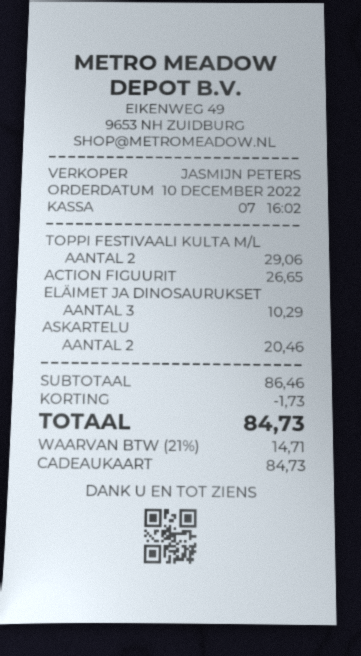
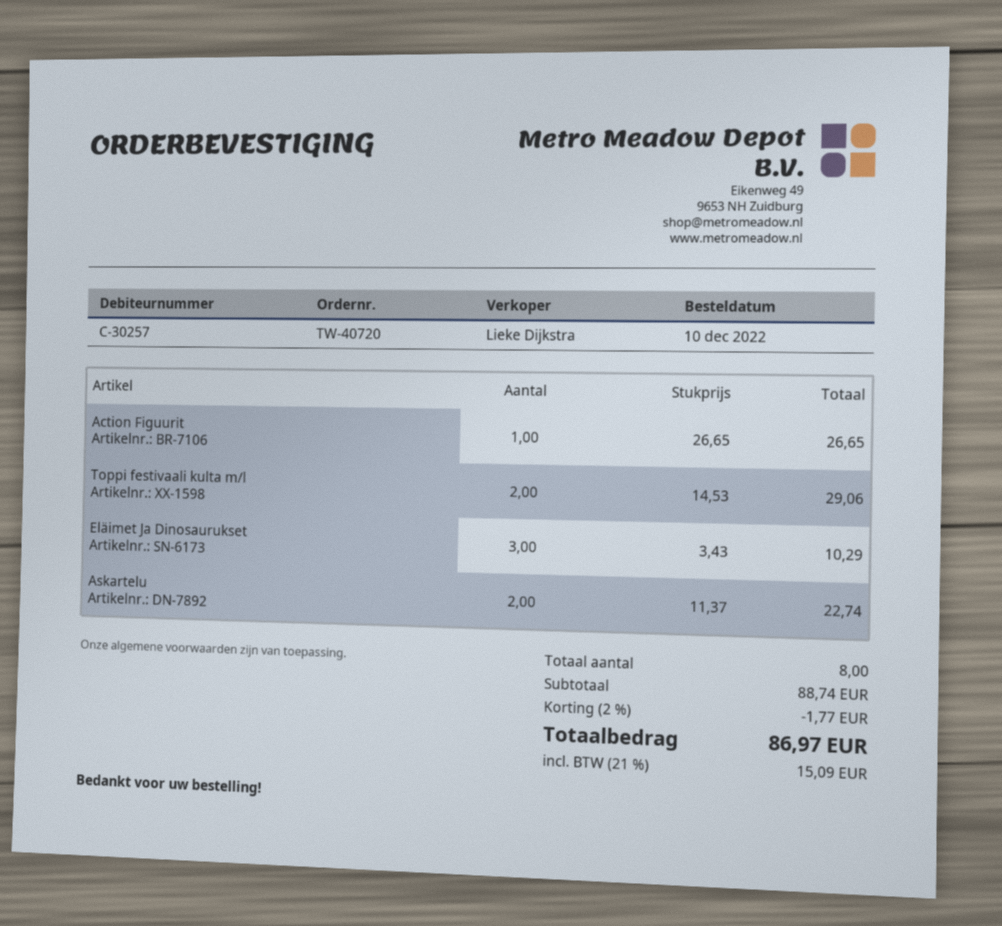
sales rep: JASMIJN PETERS -> Lieke Dijkstra
ASKARTELU: 2 for 20.46 -> 2 for 22.74
subtotal: 86.46 -> 88.74
discount: 1.73 -> 1.77
tax: 21% = 14.71 -> 21% = 15.09
total: 84.73 -> 86.97

